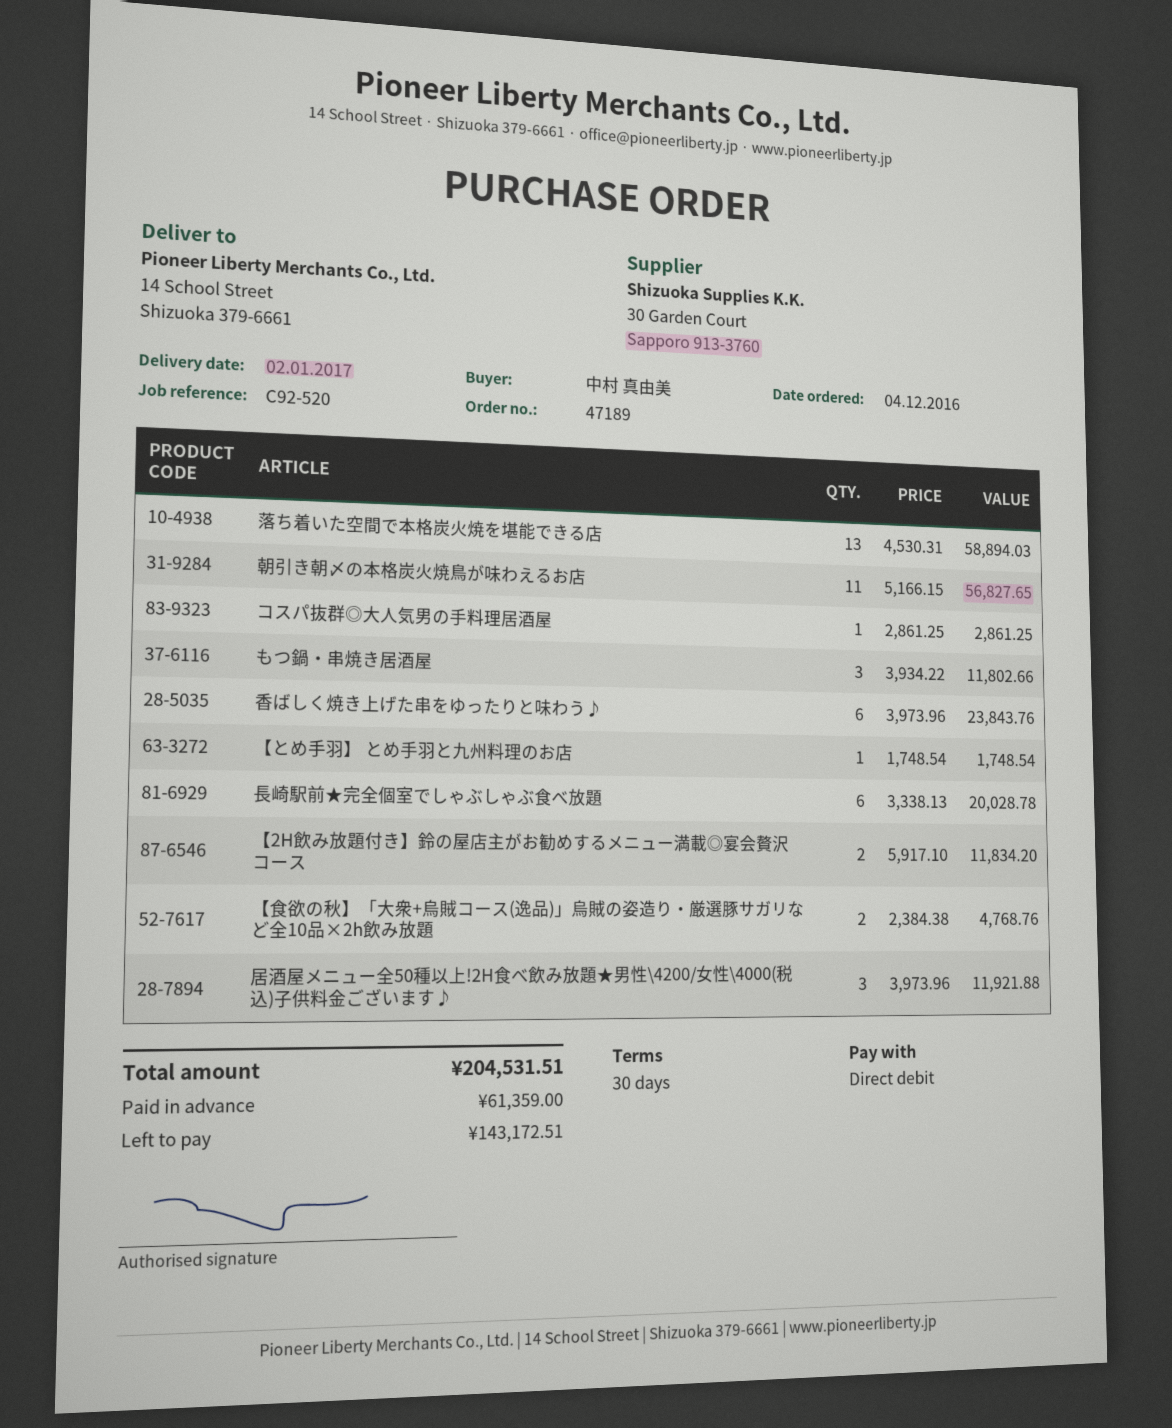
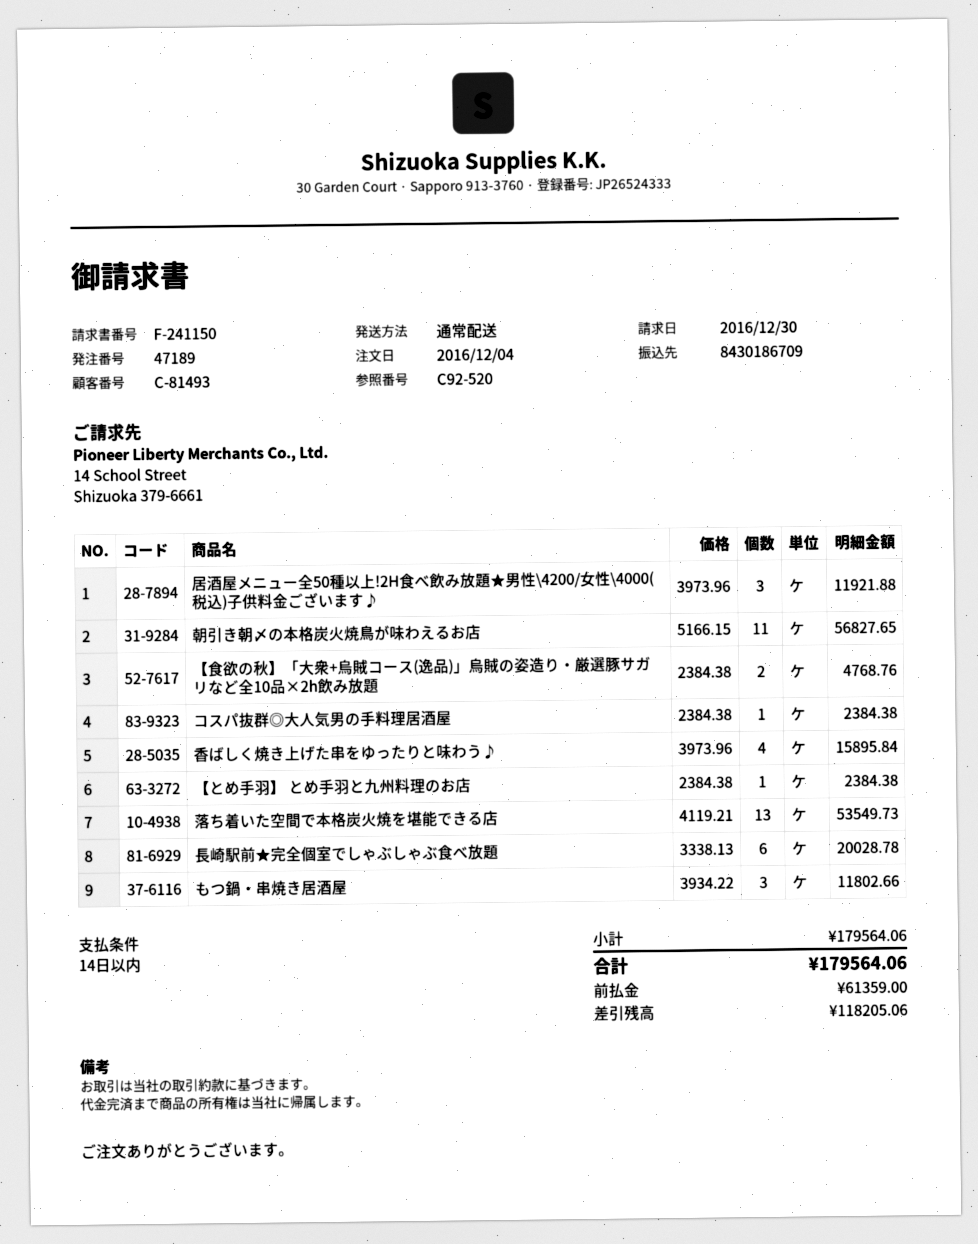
payment terms: 30 days -> 14 days
落ち着いた空間で本格炭火焼を堪能できる店: 13 x 4530.31 = 58894.03 -> 13 x 4119.21 = 53549.73
コスパ抜群◎大人気男の手料理居酒屋: 1 x 2861.25 = 2861.25 -> 1 x 2384.38 = 2384.38
香ばしく焼き上げた串をゆったりと味わう♪: 6 x 3973.96 = 23843.76 -> 4 x 3973.96 = 15895.84
【とめ手羽】 とめ手羽と九州料理のお店: 1 x 1748.54 = 1748.54 -> 1 x 2384.38 = 2384.38
【2H飲み放題付き】鈴の屋店主がお勧めするメニュー満載◎宴会贅沢コース: 2 x 5917.10 = 11834.20 -> none
total: 204531.51 -> 179564.06
balance: 143172.51 -> 118205.06

